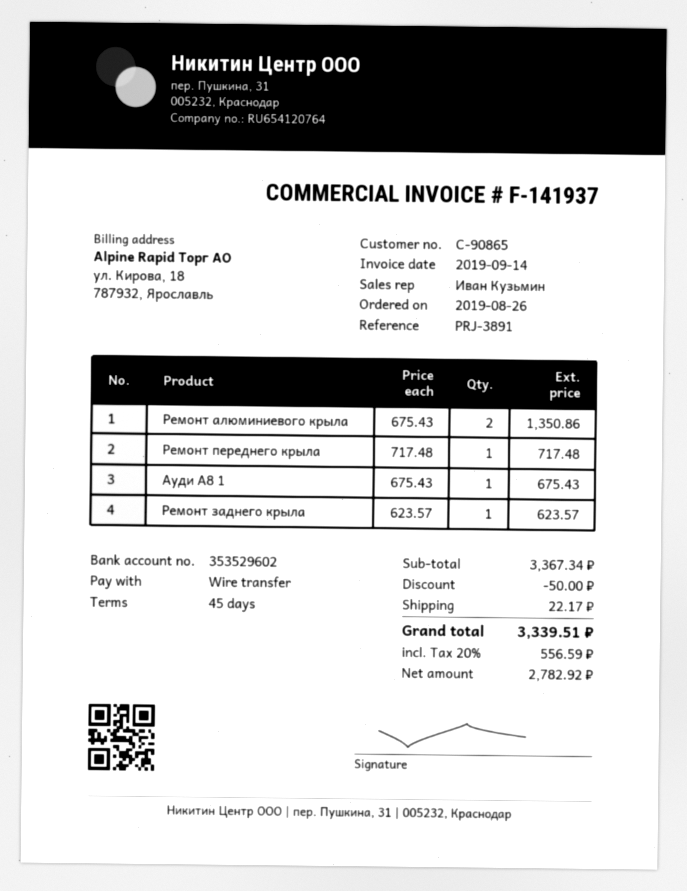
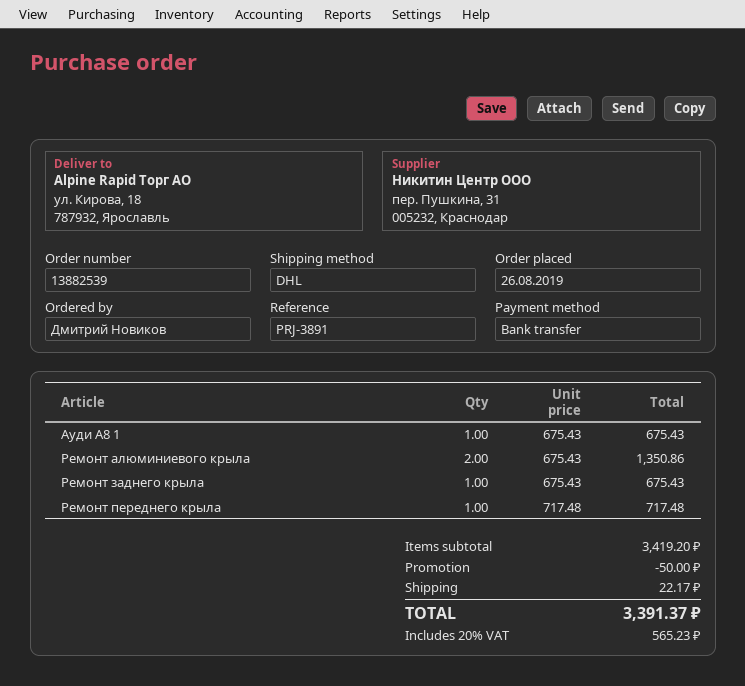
Ремонт заднего крыла: 1 x 623.57 = 623.57 -> 1 x 675.43 = 675.43
subtotal: 3367.34 -> 3419.20
tax: 20% = 556.59 -> 20% = 565.23
total: 3339.51 -> 3391.37

